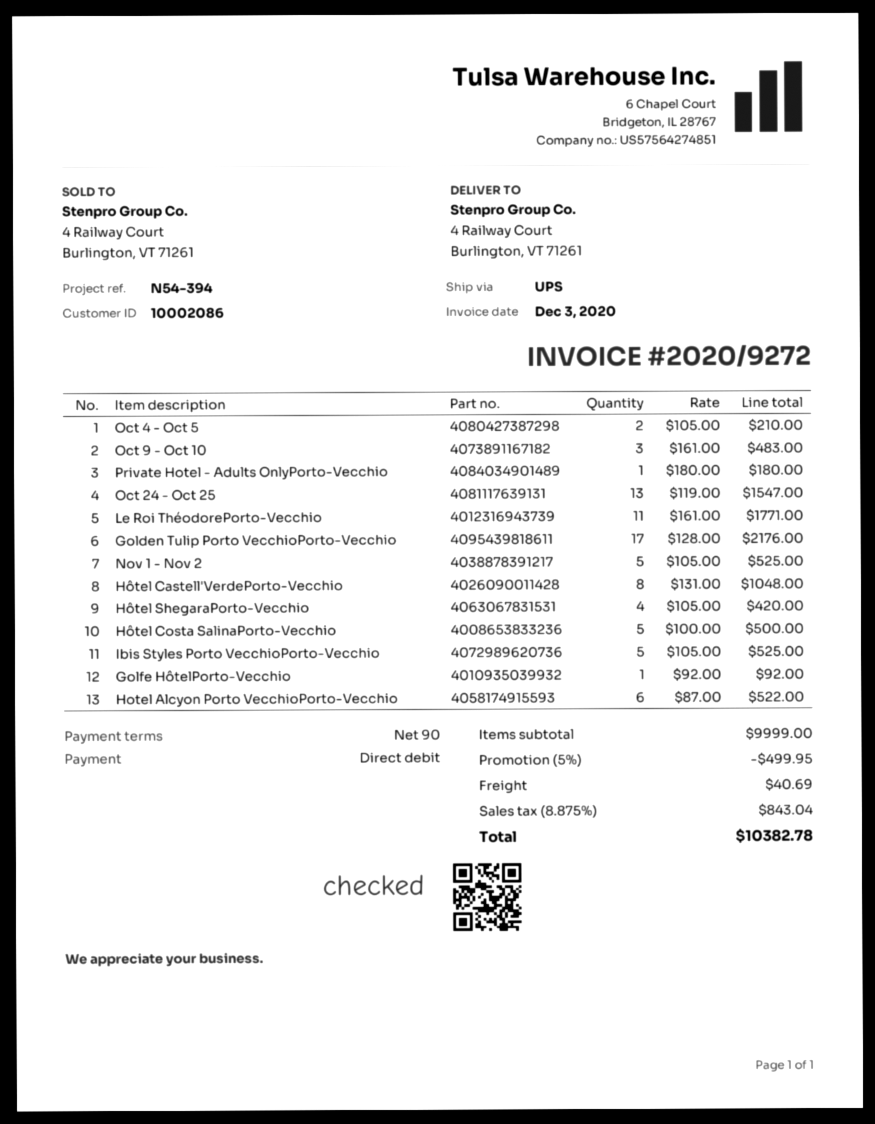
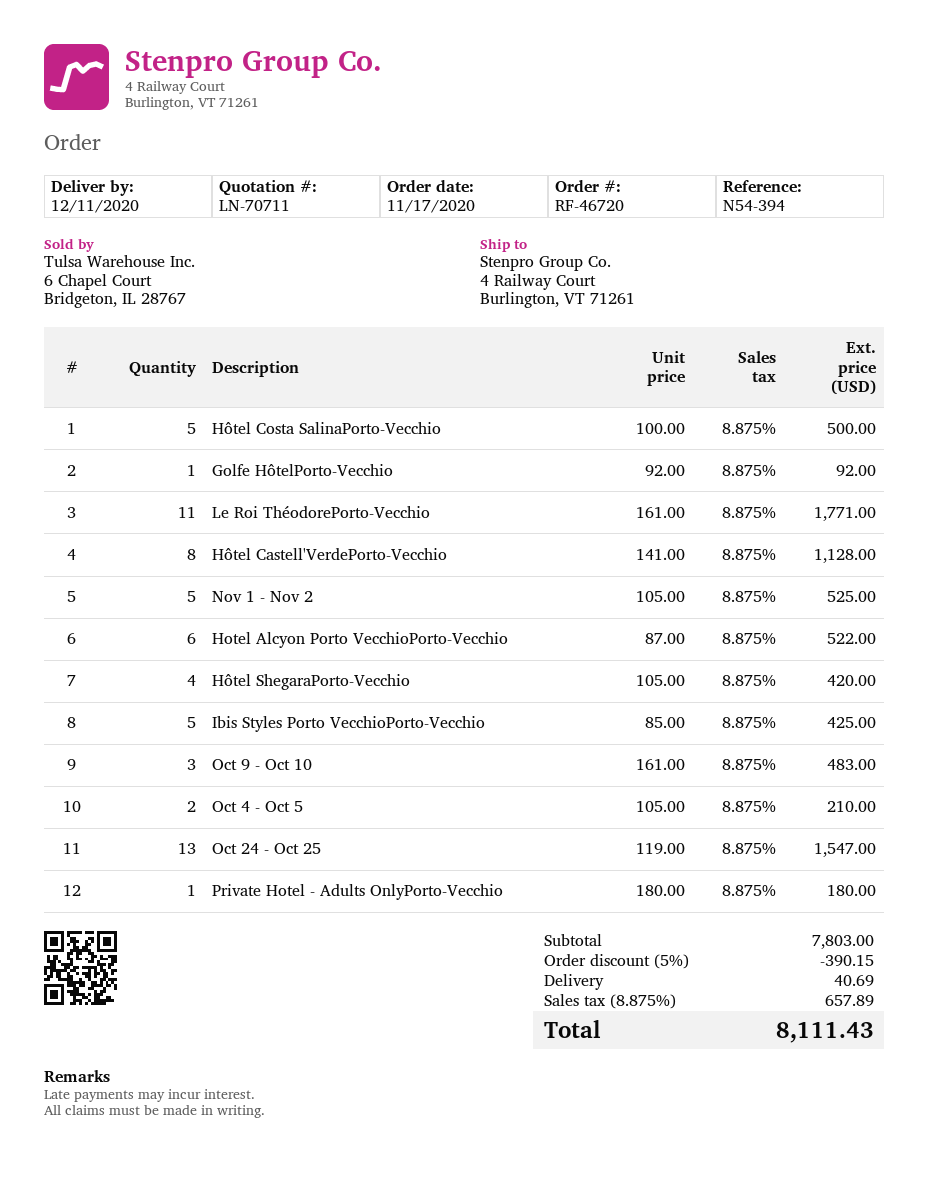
Golden Tulip Porto VecchioPorto-Vecchio: 17 x 128.00 = 2176.00 -> none
Hôtel Castell'VerdePorto-Vecchio: 8 x 131.00 = 1048.00 -> 8 x 141.00 = 1128.00
Ibis Styles Porto VecchioPorto-Vecchio: 5 x 105.00 = 525.00 -> 5 x 85.00 = 425.00
subtotal: 9999.00 -> 7803.00
discount: 5% = 499.95 -> 5% = 390.15
tax: 8.875% = 843.04 -> 8.875% = 657.89
total: 10382.78 -> 8111.43

